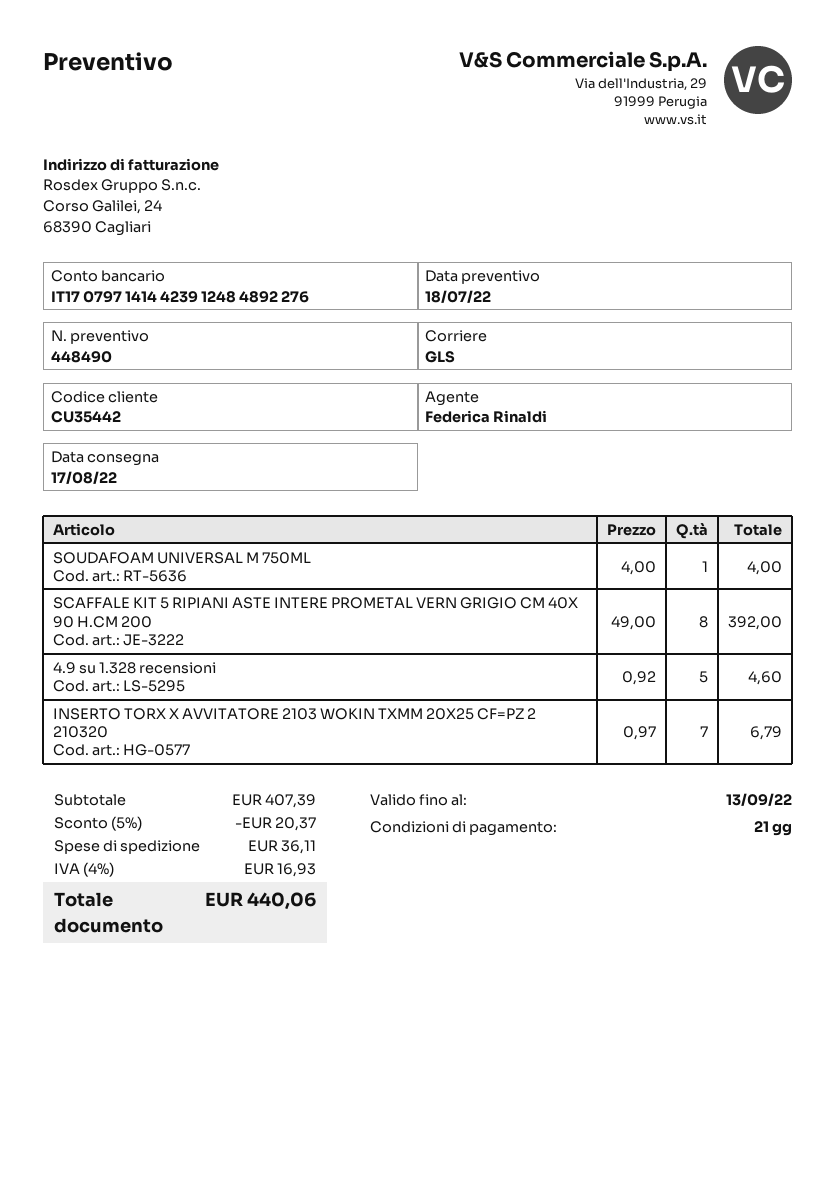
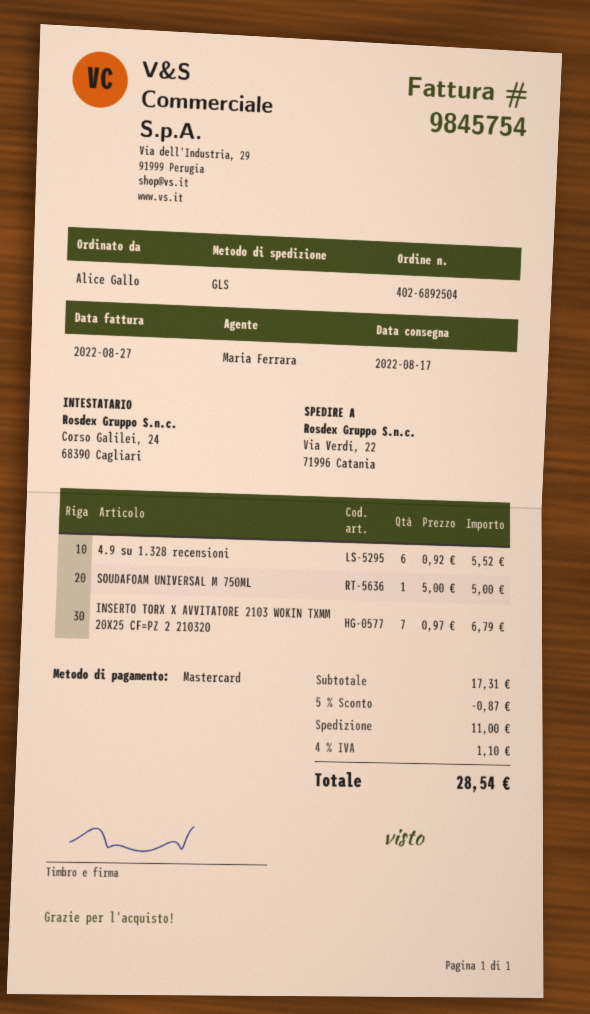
sales rep: Federica Rinaldi -> Maria Ferrara
SOUDAFOAM UNIVERSAL M 750ML: 1 x 4.00 = 4.00 -> 1 x 5.00 = 5.00
SCAFFALE KIT 5 RIPIANI ASTE INTERE PROMETAL VERN GRIGIO CM 40X 90 H.CM 200: 8 x 49.00 = 392.00 -> none
4.9 su 1.328 recensioni: 5 x 0.92 = 4.60 -> 6 x 0.92 = 5.52
subtotal: 407.39 -> 17.31
discount: 5% = 20.37 -> 5% = 0.87
shipping: 36.11 -> 11.00
tax: 4% = 16.93 -> 4% = 1.10
total: 440.06 -> 28.54

